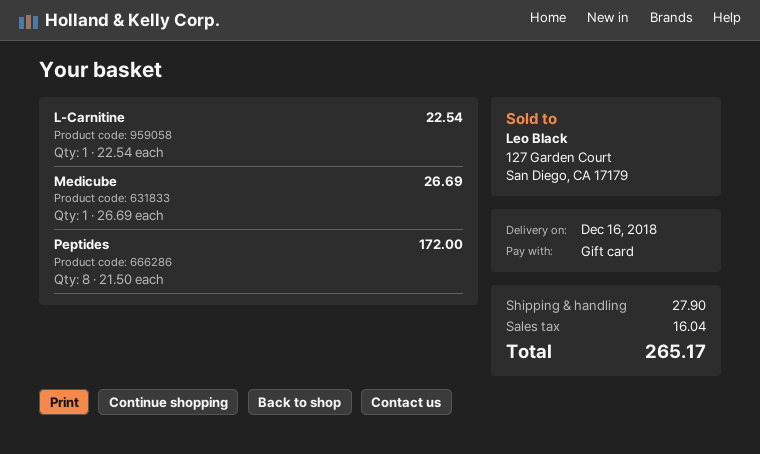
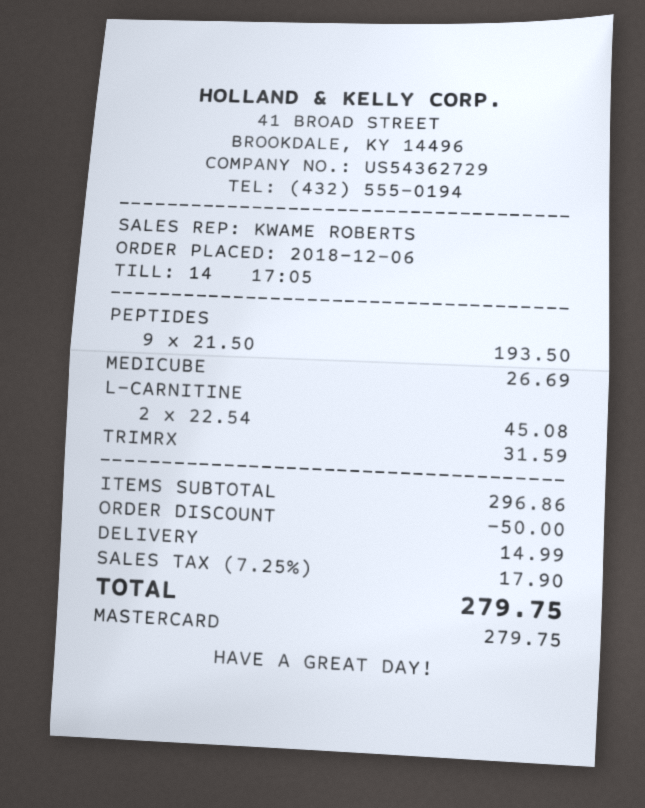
payment method: gift card -> Mastercard
L-Carnitine: 1 x 22.54 = 22.54 -> 2 x 22.54 = 45.08
Peptides: 8 x 21.50 = 172.00 -> 9 x 21.50 = 193.50
TRIMRX: none -> 1 x 31.59 = 31.59
discount: none -> 50.00
shipping: 27.90 -> 14.99
tax: 16.04 -> 17.90
total: 265.17 -> 279.75

